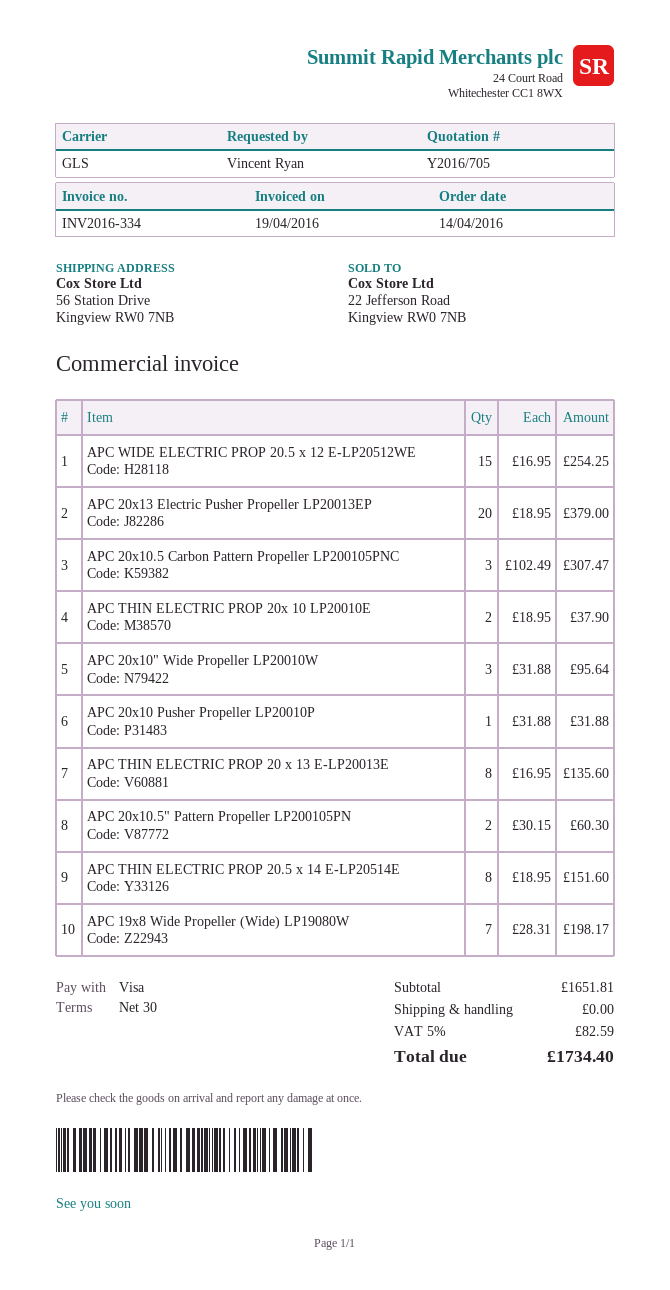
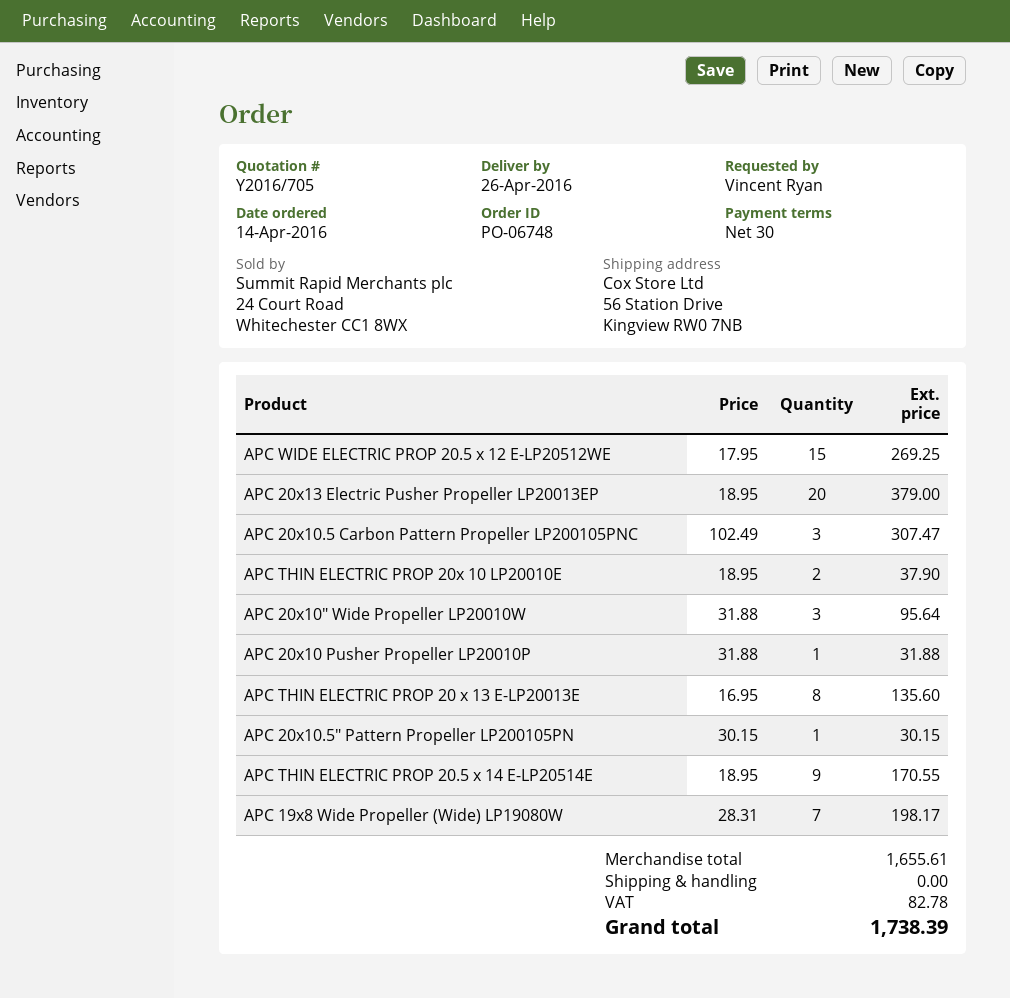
APC WIDE ELECTRIC PROP 20.5 x 12 E-LP20512WE: 15 x 16.95 = 254.25 -> 15 x 17.95 = 269.25
APC 20x10.5" Pattern Propeller LP200105PN: 2 x 30.15 = 60.30 -> 1 x 30.15 = 30.15
APC THIN ELECTRIC PROP 20.5 x 14 E-LP20514E: 8 x 18.95 = 151.60 -> 9 x 18.95 = 170.55
subtotal: 1651.81 -> 1655.61
tax: 82.59 -> 82.78
total: 1734.40 -> 1738.39

